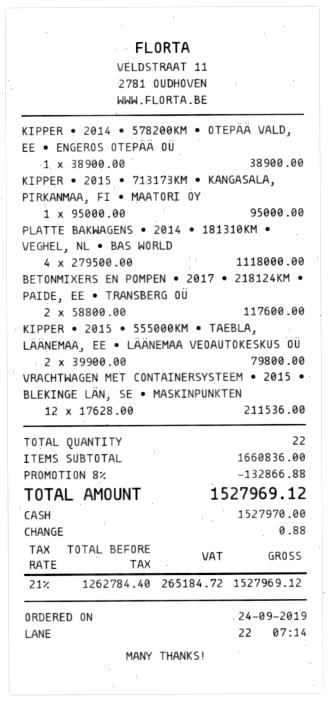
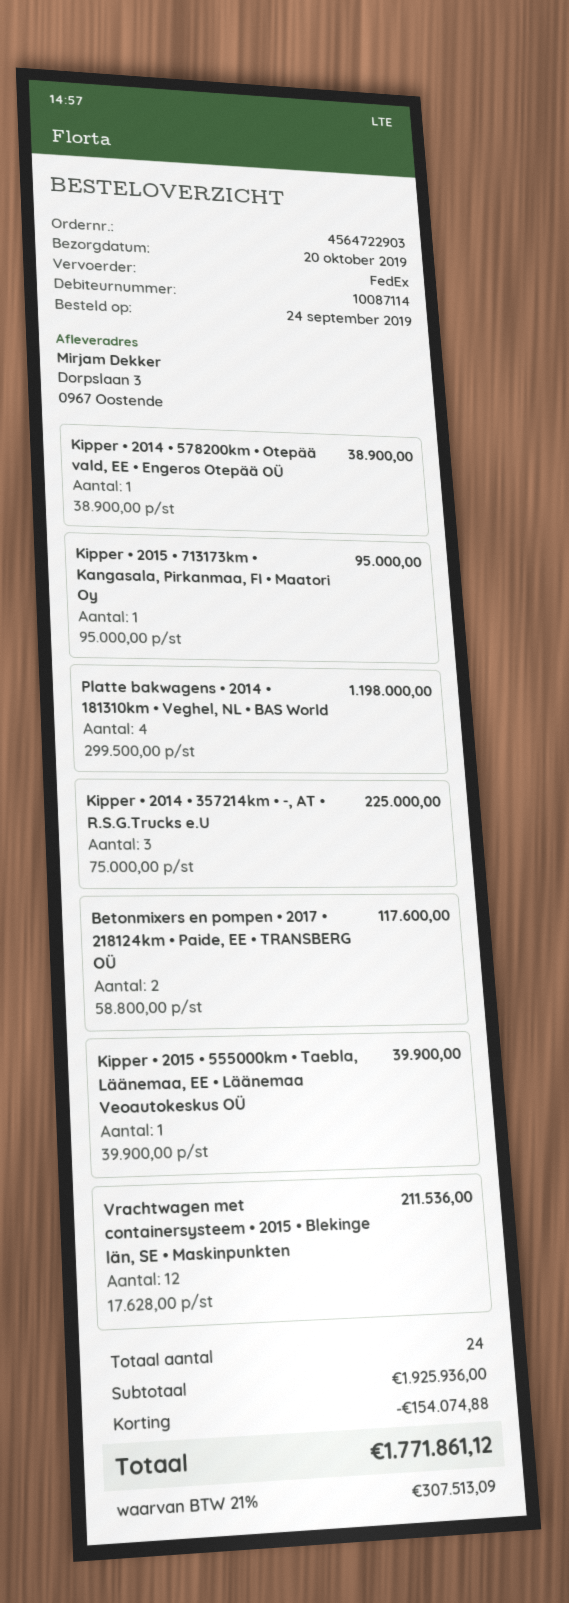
PLATTE BAKWAGENS • 2014 • 181310KM • VEGHEL, NL • BAS WORLD: 4 x 279500.00 = 1118000.00 -> 4 x 299500.00 = 1198000.00
KIPPER • 2015 • 555000KM • TAEBLA, LÄÄNEMAA, EE • LÄÄNEMAA VEOAUTOKESKUS OÜ: 2 x 39900.00 = 79800.00 -> 1 x 39900.00 = 39900.00
Kipper • 2014 • 357214km • -, AT • R.S.G.Trucks e.U: none -> 3 x 75000.00 = 225000.00
total quantity: 22 -> 24
subtotal: 1660836.00 -> 1925936.00
discount: 132866.88 -> 154074.88
tax: 21% = 265184.72 -> 21% = 307513.09
total: 1527969.12 -> 1771861.12

